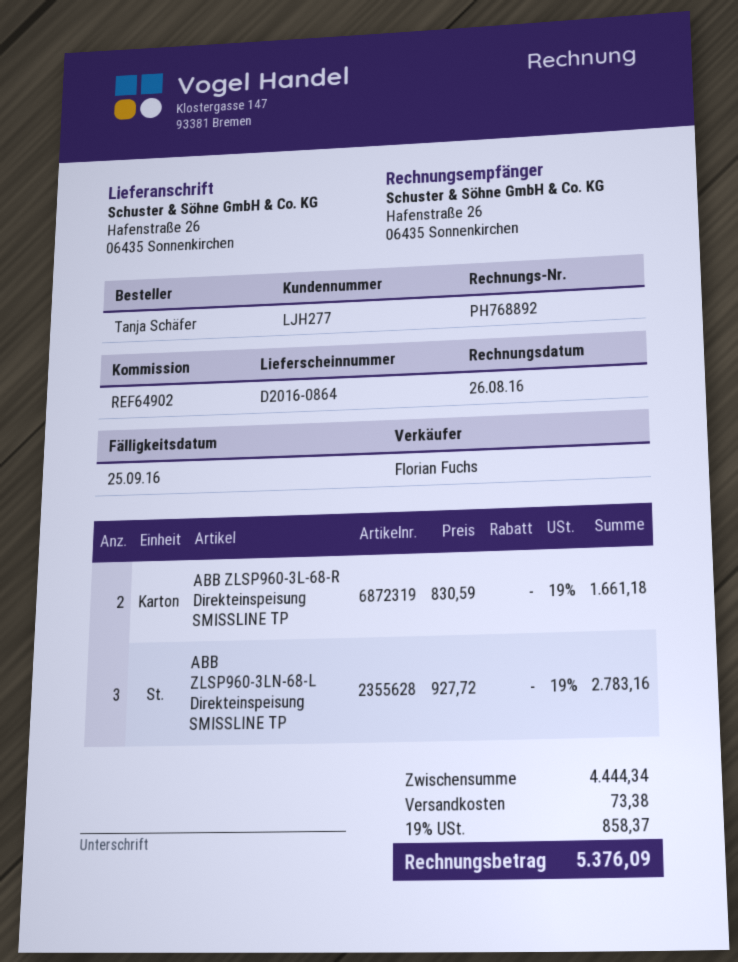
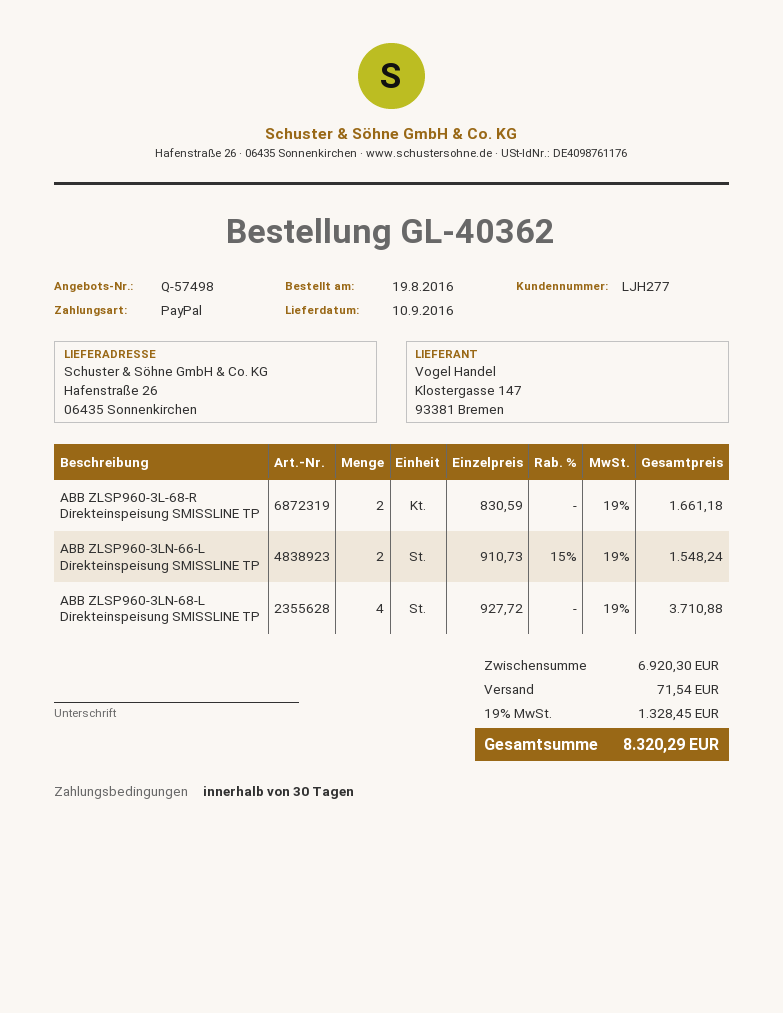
ABB ZLSP960-3LN-68-L Direkteinspeisung SMISSLINE TP: 3 x 927.72 = 2783.16 -> 4 x 927.72 = 3710.88
ABB ZLSP960-3LN-66-L Direkteinspeisung SMISSLINE TP: none -> 2 x 910.73 - 15% = 1548.24
subtotal: 4444.34 -> 6920.30
shipping: 73.38 -> 71.54
tax: 19% = 858.37 -> 19% = 1328.45
total: 5376.09 -> 8320.29

